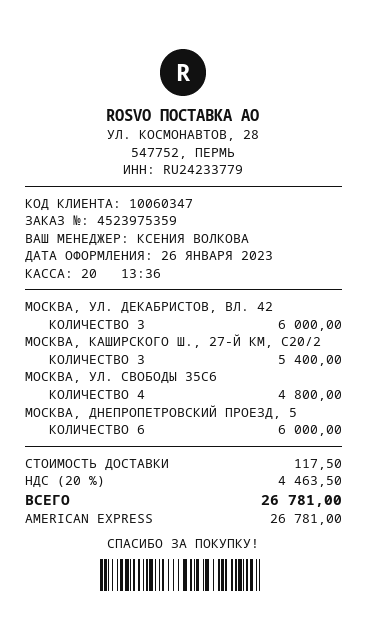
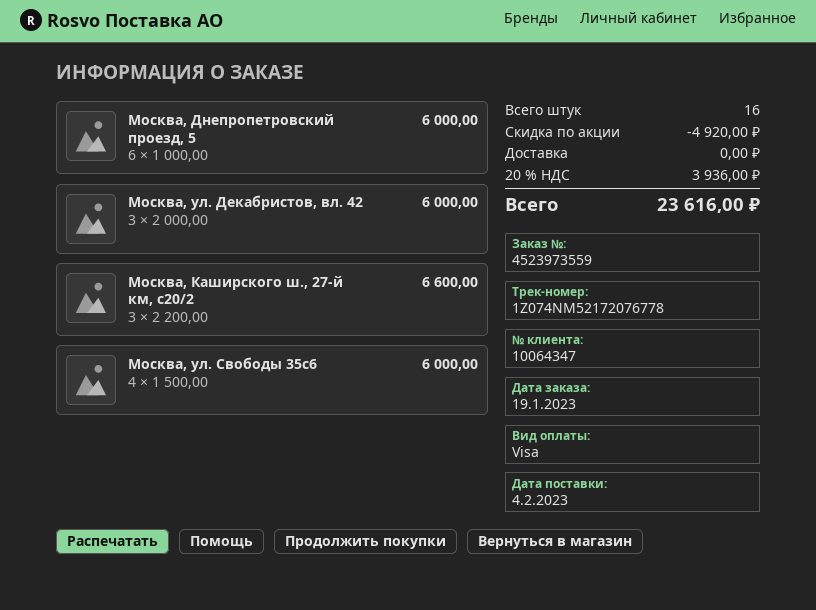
order number: 4523975359 -> 4523973559
order date: 2023-01-26 -> 2023-01-19
customer number: 10060347 -> 10064347
payment method: American Express -> Visa
МОСКВА, КАШИРСКОГО Ш., 27-Й КМ, С20/2: 3 for 5400.00 -> 3 for 6600.00
МОСКВА, УЛ. СВОБОДЫ 35С6: 4 for 4800.00 -> 4 for 6000.00
discount: none -> 4920.00
shipping: 117.50 -> 0.00
tax: 20% = 4463.50 -> 20% = 3936.00
total: 26781.00 -> 23616.00

